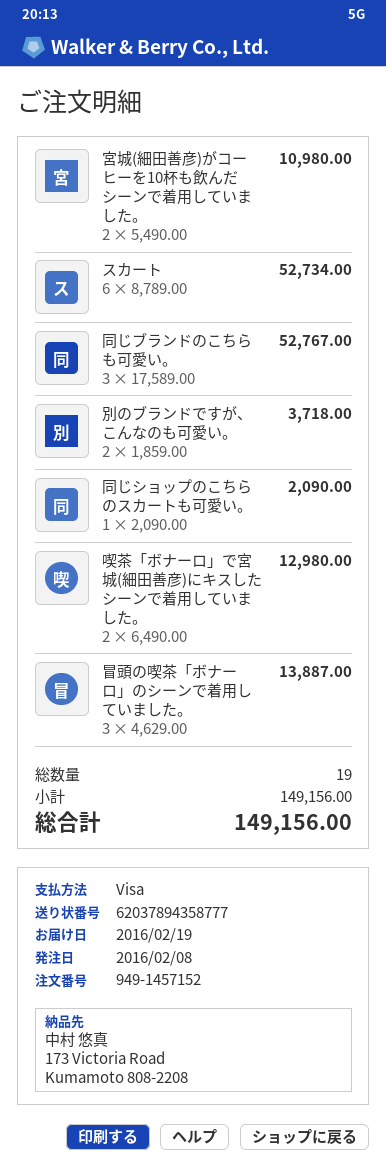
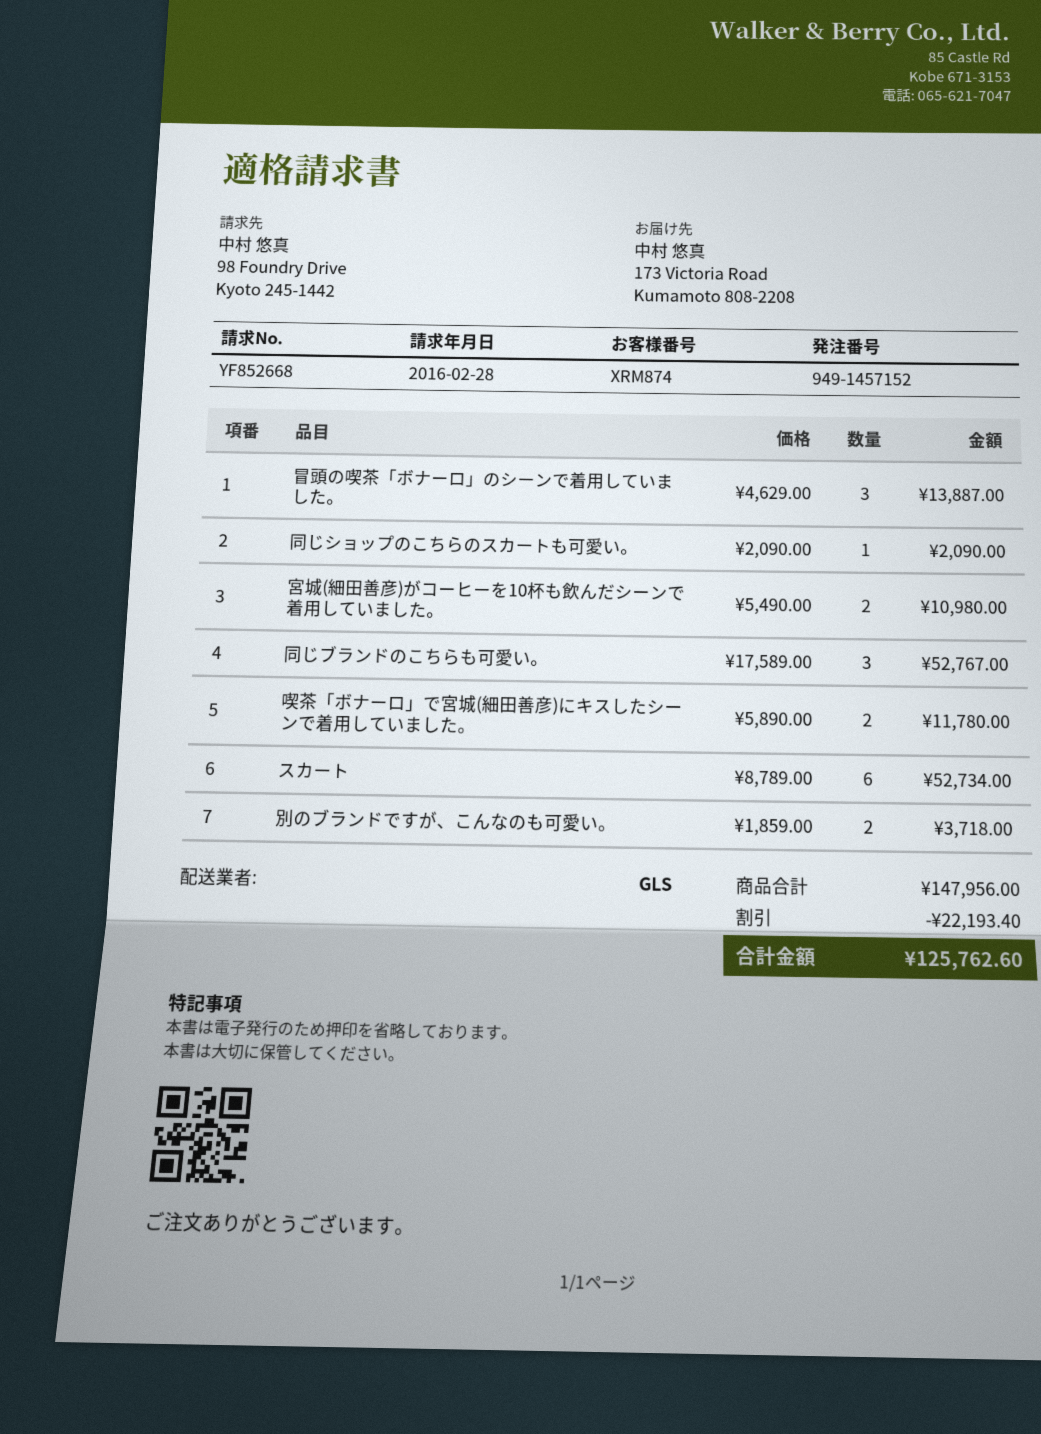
喫茶「ボナーロ」で宮城(細田善彦)にキスしたシーンで着用していました。: 2 x 6490.00 = 12980.00 -> 2 x 5890.00 = 11780.00
subtotal: 149156.00 -> 147956.00
discount: none -> 22193.40
total: 149156.00 -> 125762.60

